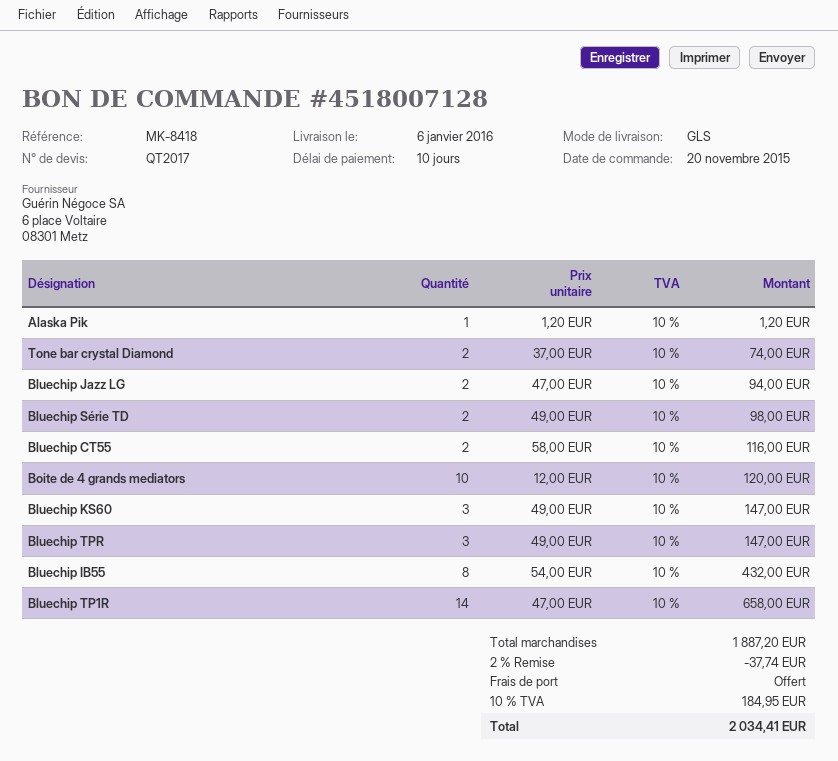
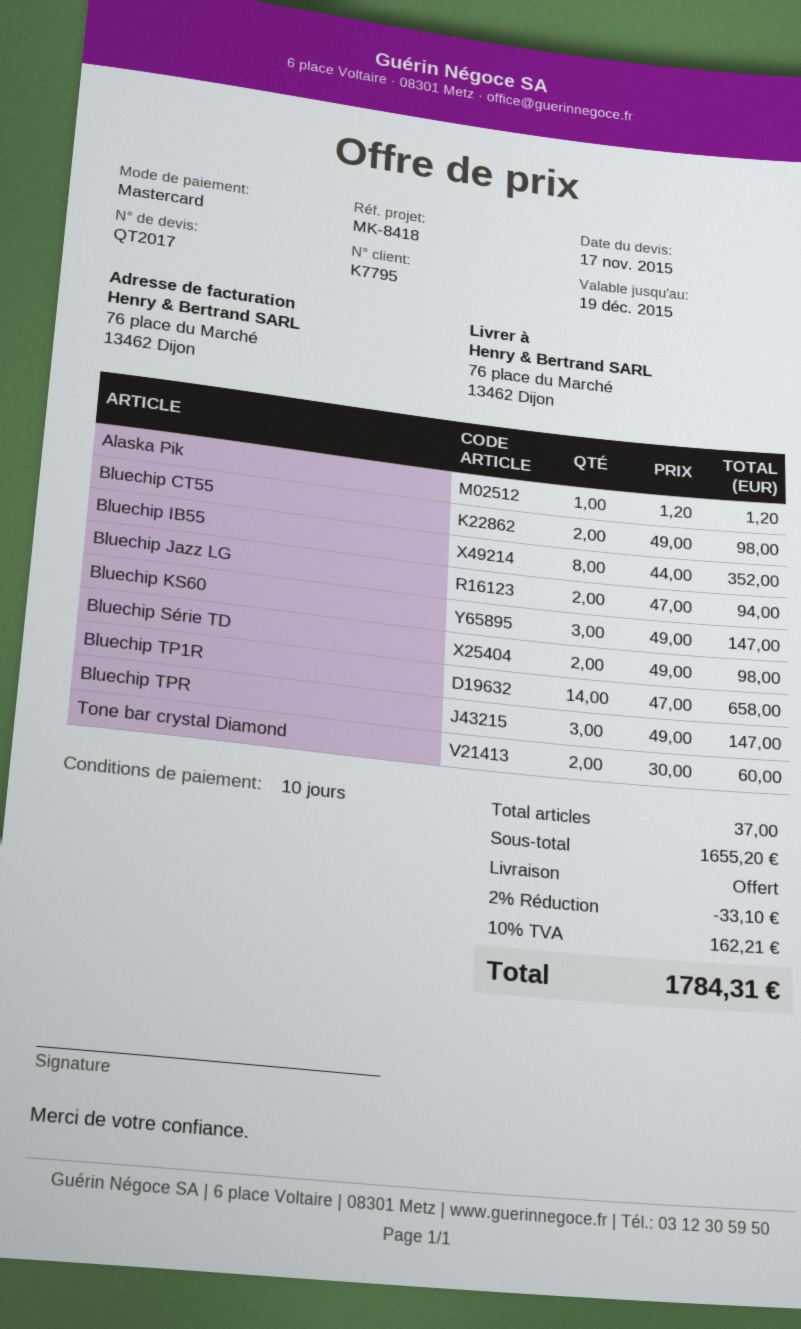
Tone bar crystal Diamond: 2 x 37.00 = 74.00 -> 2 x 30.00 = 60.00
Bluechip CT55: 2 x 58.00 = 116.00 -> 2 x 49.00 = 98.00
Boite de 4 grands mediators: 10 x 12.00 = 120.00 -> none
Bluechip IB55: 8 x 54.00 = 432.00 -> 8 x 44.00 = 352.00
subtotal: 1887.20 -> 1655.20
discount: 2% = 37.74 -> 2% = 33.10
tax: 10% = 184.95 -> 10% = 162.21
total: 2034.41 -> 1784.31

